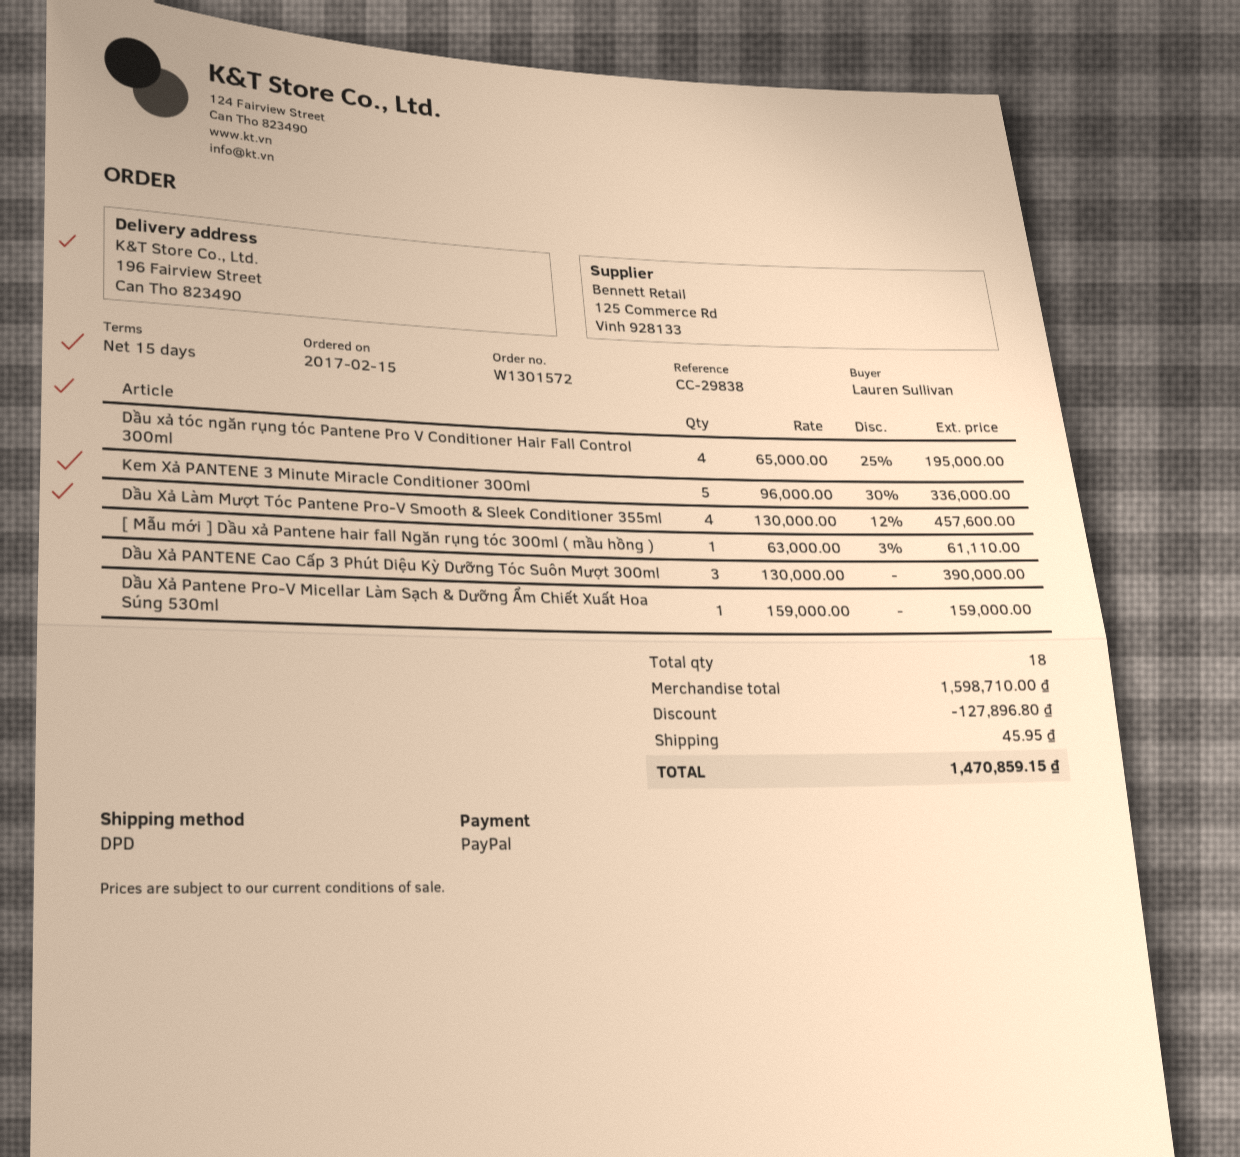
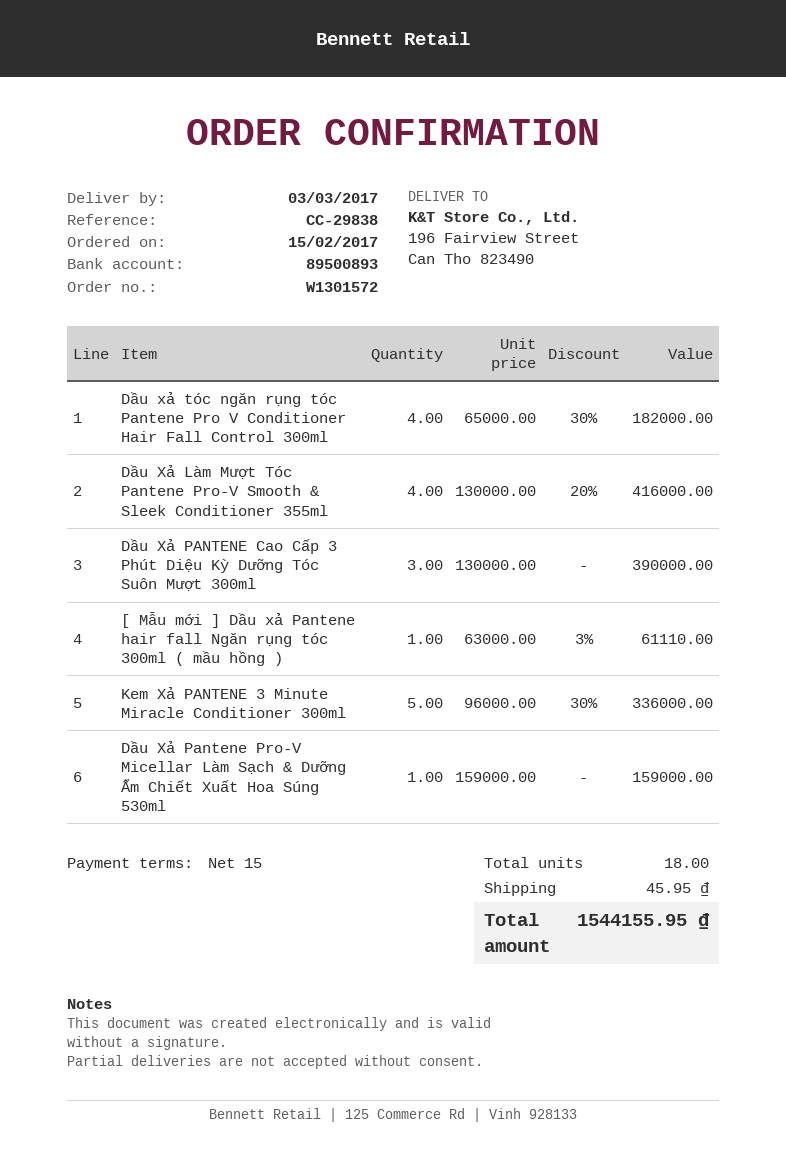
Dầu xả tóc ngăn rụng tóc Pantene Pro V Conditioner Hair Fall Control 300ml: 4 x 65000.00 - 25% = 195000.00 -> 4 x 65000.00 - 30% = 182000.00
Dầu Xả Làm Mượt Tóc Pantene Pro-V Smooth & Sleek Conditioner 355ml: 4 x 130000.00 - 12% = 457600.00 -> 4 x 130000.00 - 20% = 416000.00
discount: 127896.80 -> none
total: 1470859.15 -> 1544155.95

